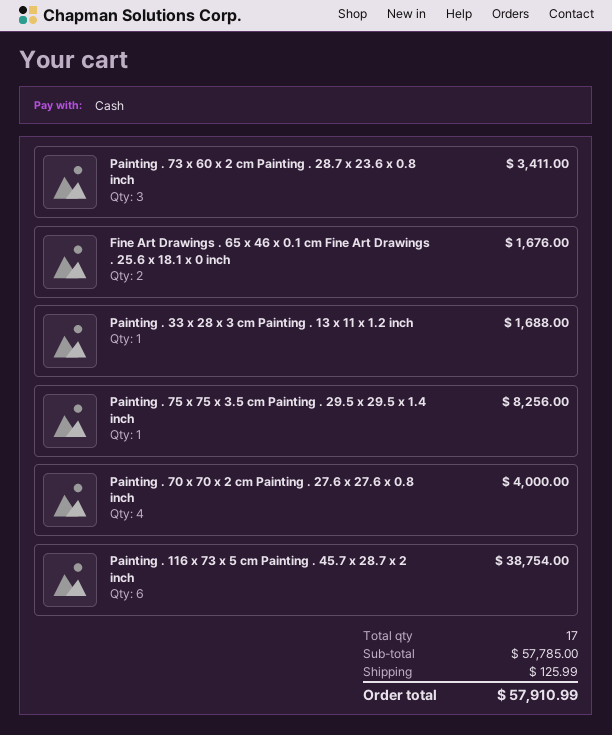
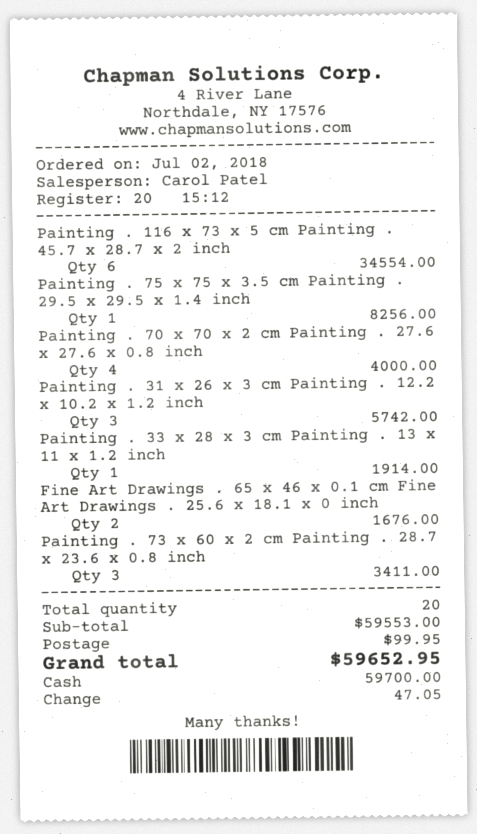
Painting . 33 x 28 x 3 cm Painting . 13 x 11 x 1.2 inch: 1 for 1688.00 -> 1 for 1914.00
Painting . 116 x 73 x 5 cm Painting . 45.7 x 28.7 x 2 inch: 6 for 38754.00 -> 6 for 34554.00
Painting . 31 x 26 x 3 cm Painting . 12.2 x 10.2 x 1.2 inch: none -> 3 for 5742.00
total quantity: 17 -> 20
subtotal: 57785.00 -> 59553.00
shipping: 125.99 -> 99.95
total: 57910.99 -> 59652.95

